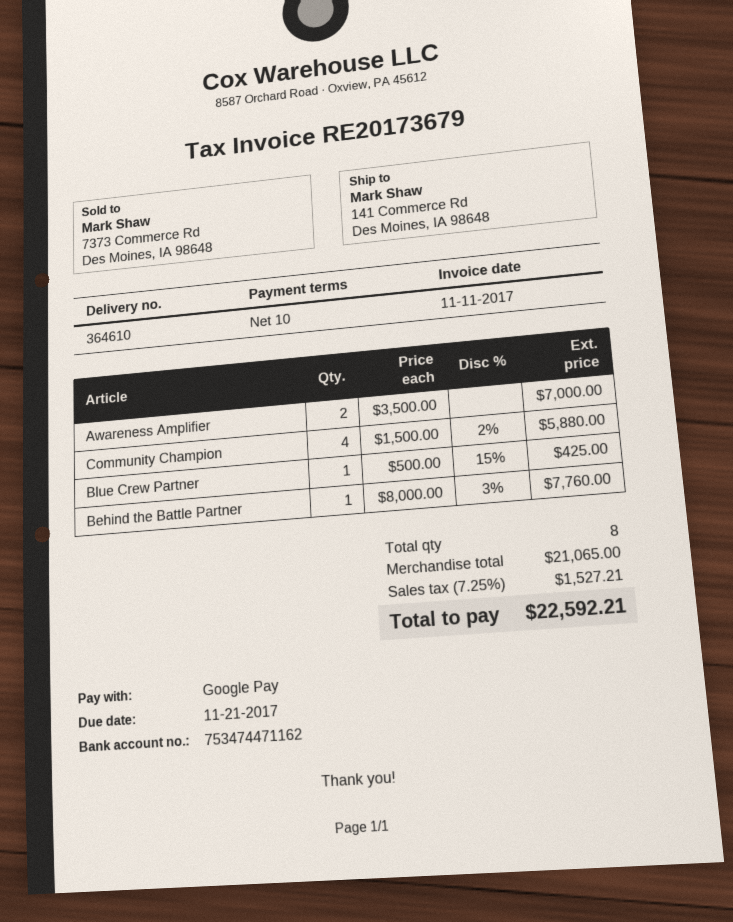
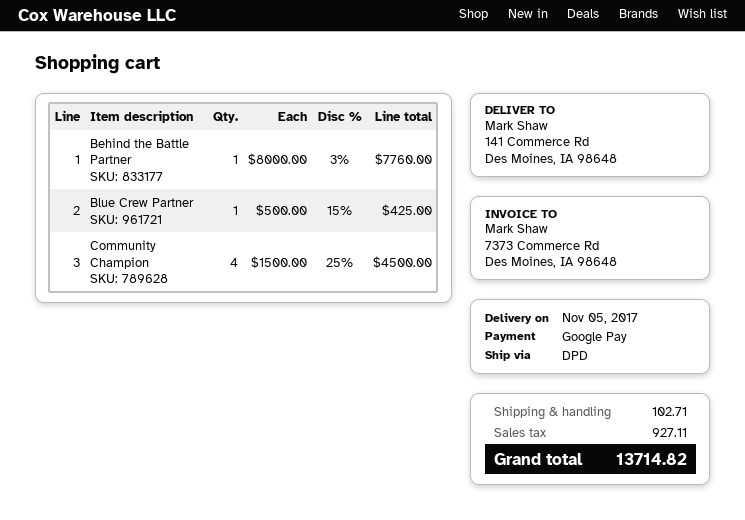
Awareness Amplifier: 2 x 3500.00 = 7000.00 -> none
Community Champion: 4 x 1500.00 - 2% = 5880.00 -> 4 x 1500.00 - 25% = 4500.00
shipping: none -> 102.71
tax: 1527.21 -> 927.11
total: 22592.21 -> 13714.82

